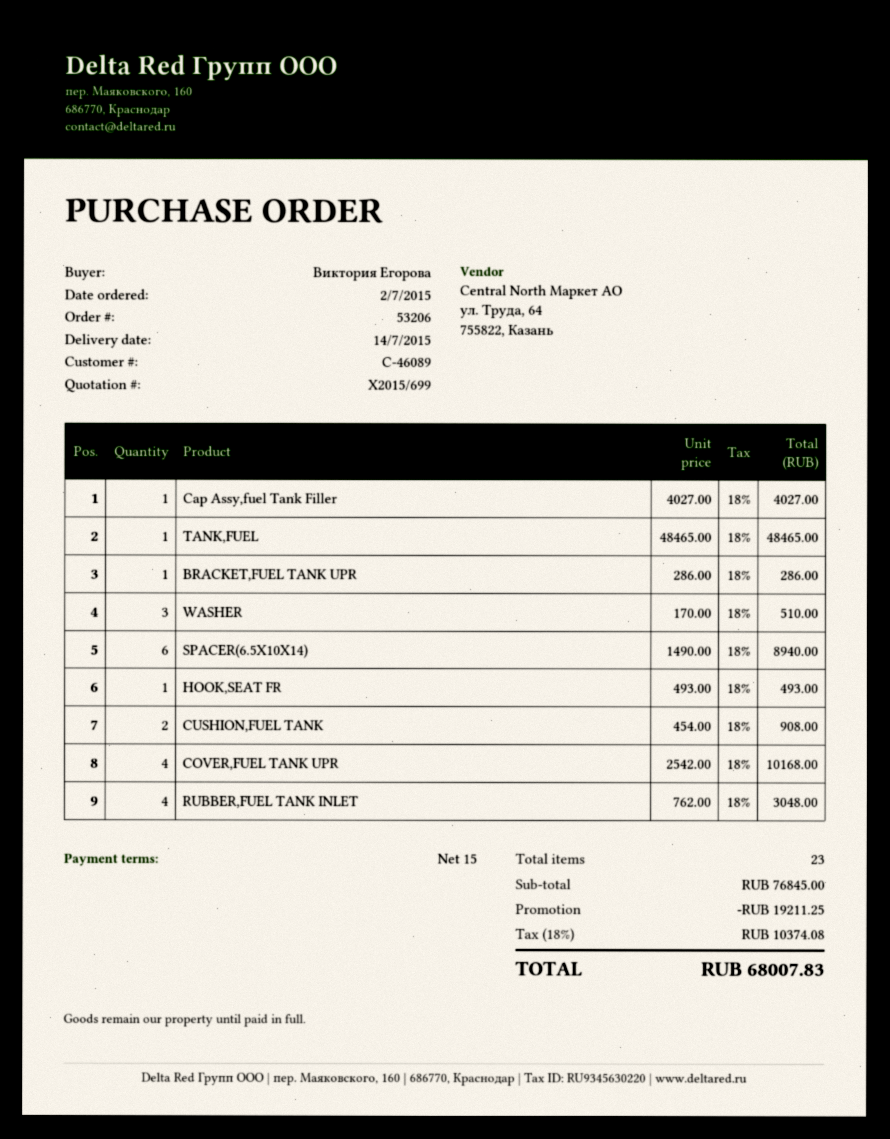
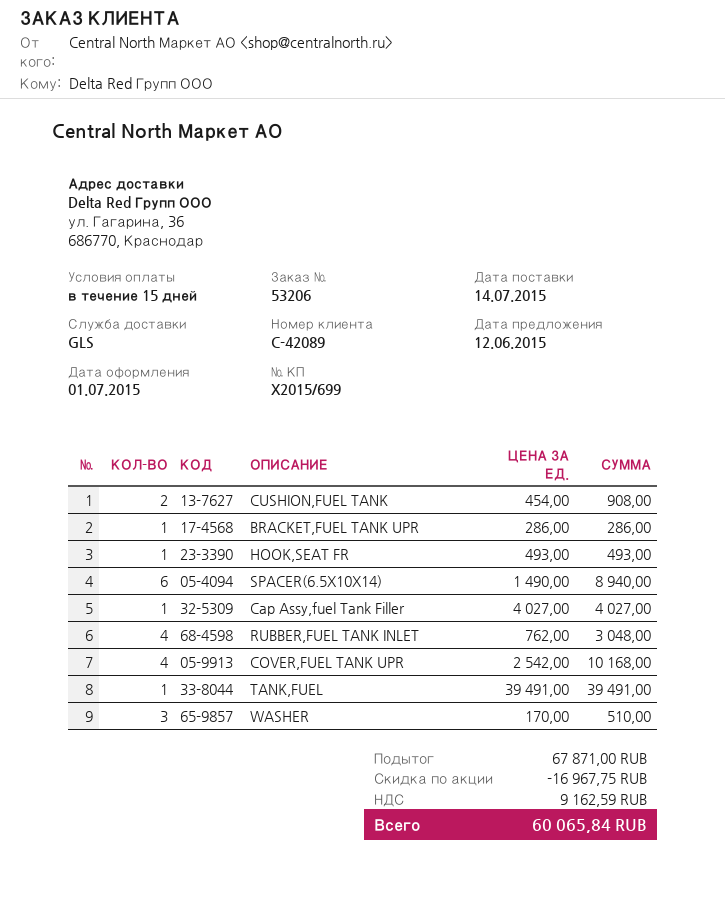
order date: 2015-07-02 -> 2015-07-01
customer number: C-46089 -> C-42089
TANK,FUEL: 1 x 48465.00 = 48465.00 -> 1 x 39491.00 = 39491.00
subtotal: 76845.00 -> 67871.00
discount: 19211.25 -> 16967.75
tax: 10374.08 -> 9162.59
total: 68007.83 -> 60065.84

